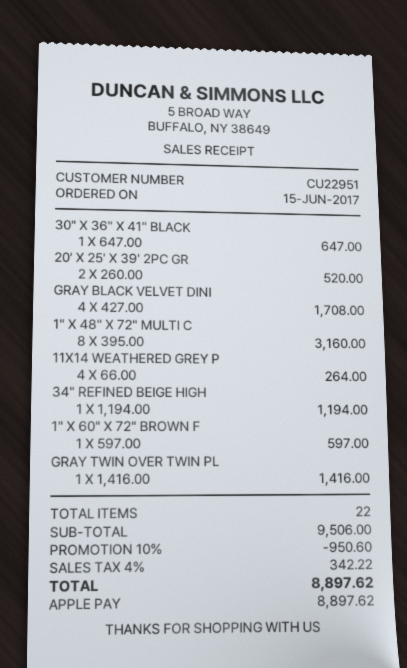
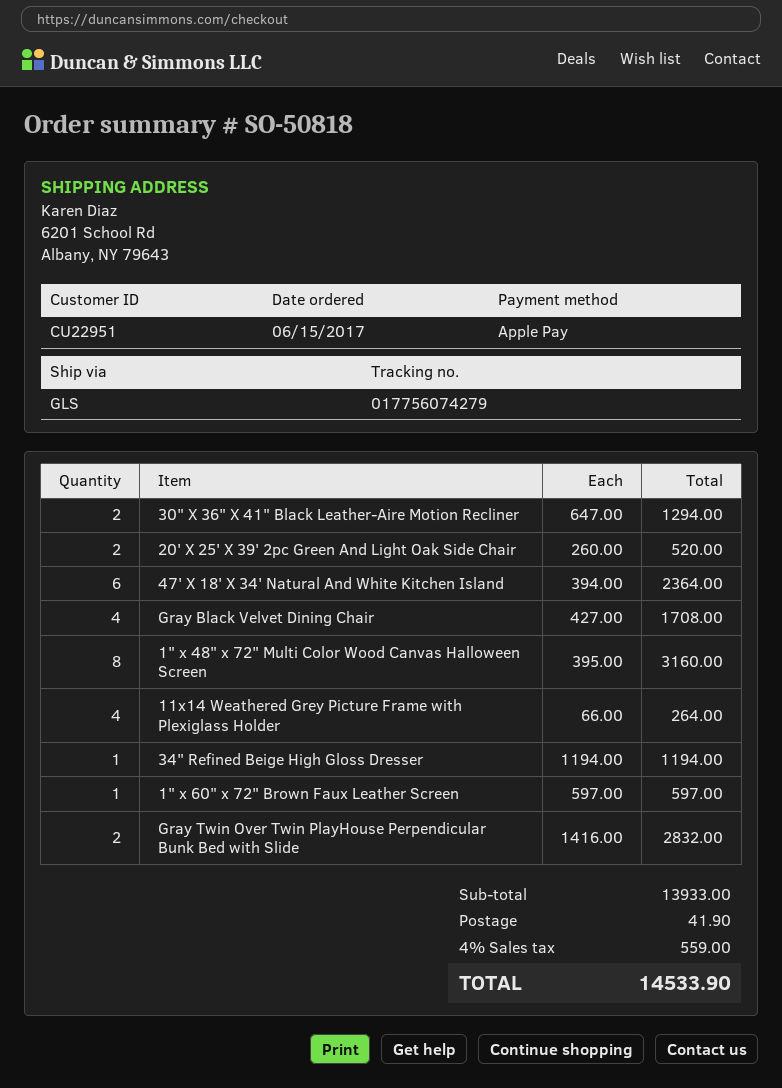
30" X 36" X 41" BLACK: 1 x 647.00 = 647.00 -> 2 x 647.00 = 1294.00
GRAY TWIN OVER TWIN PL: 1 x 1416.00 = 1416.00 -> 2 x 1416.00 = 2832.00
47' X 18' X 34' Natural And White Kitchen Island: none -> 6 x 394.00 = 2364.00
subtotal: 9506.00 -> 13933.00
discount: 10% = 950.60 -> none
shipping: none -> 41.90
tax: 4% = 342.22 -> 4% = 559.00
total: 8897.62 -> 14533.90

